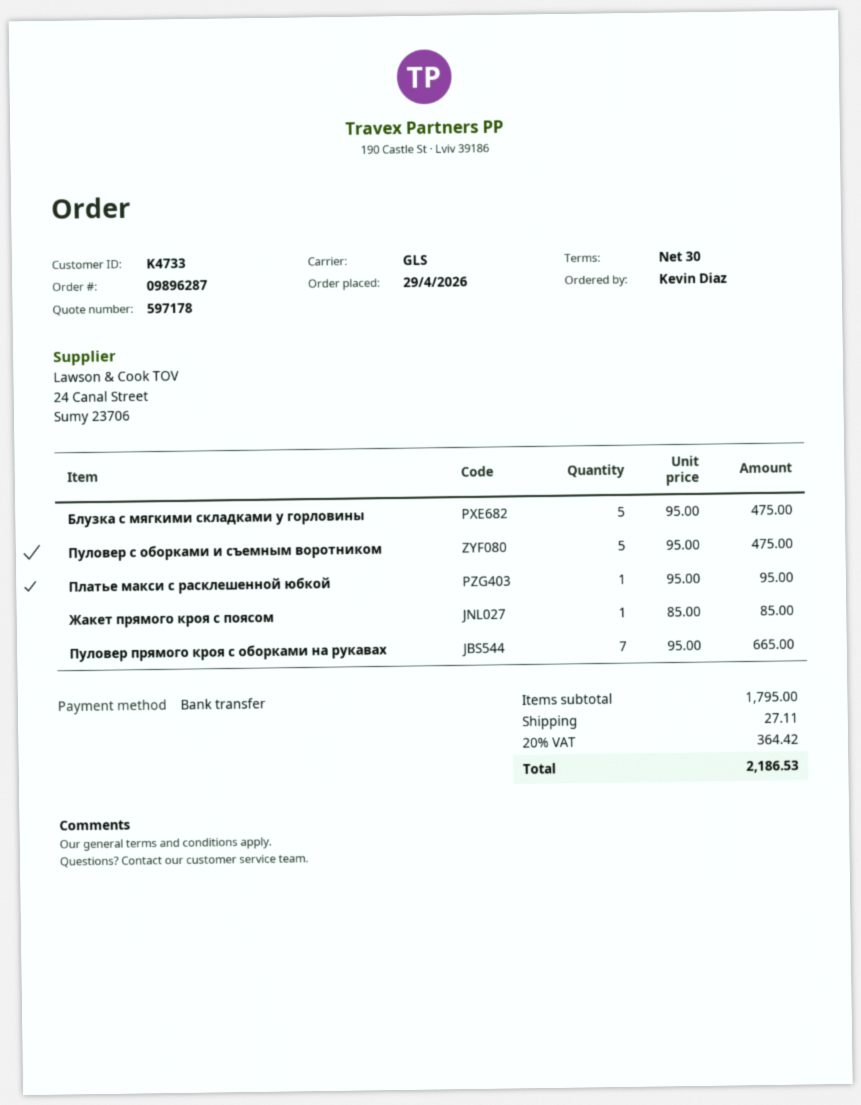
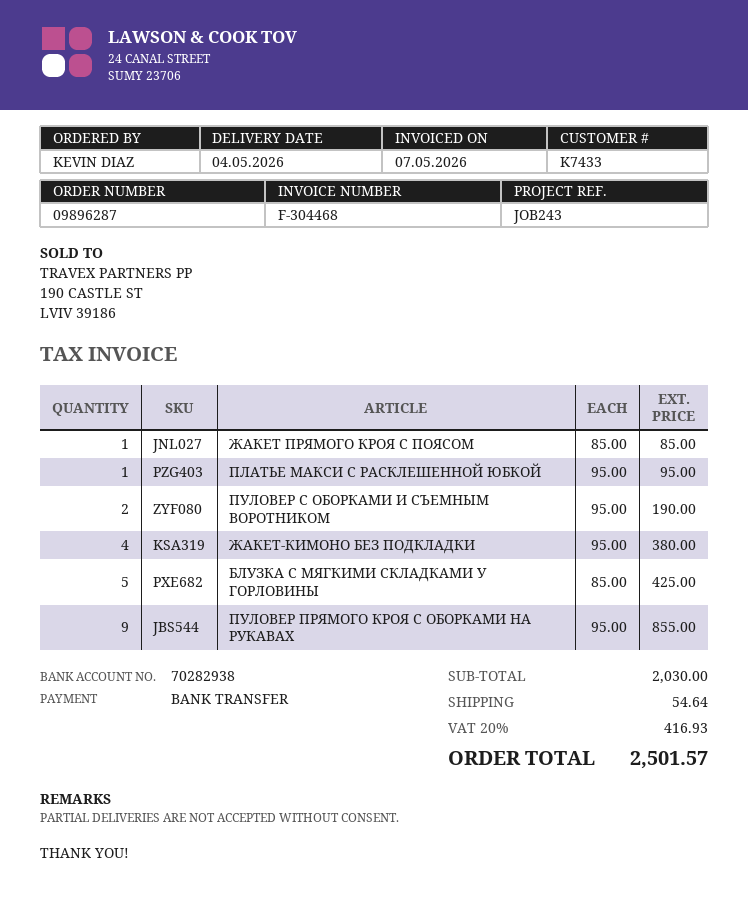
customer number: K4733 -> K7433
Блузка с мягкими складками у горловины: 5 x 95.00 = 475.00 -> 5 x 85.00 = 425.00
Пуловер с оборками и съемным воротником: 5 x 95.00 = 475.00 -> 2 x 95.00 = 190.00
Пуловер прямого кроя с оборками на рукавах: 7 x 95.00 = 665.00 -> 9 x 95.00 = 855.00
ЖАКЕТ-КИМОНО БЕЗ ПОДКЛАДКИ: none -> 4 x 95.00 = 380.00
subtotal: 1795.00 -> 2030.00
shipping: 27.11 -> 54.64
tax: 20% = 364.42 -> 20% = 416.93
total: 2186.53 -> 2501.57

